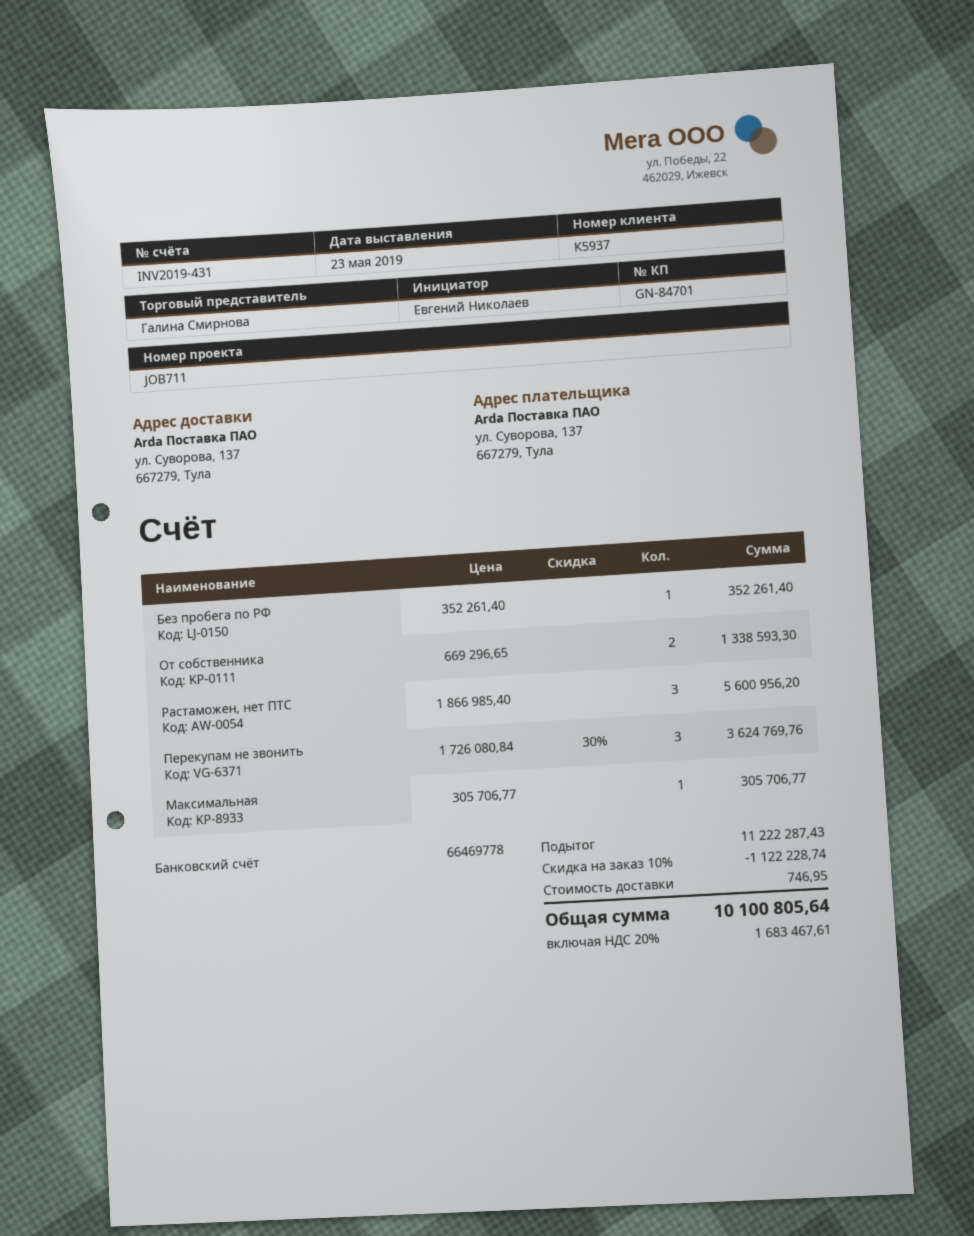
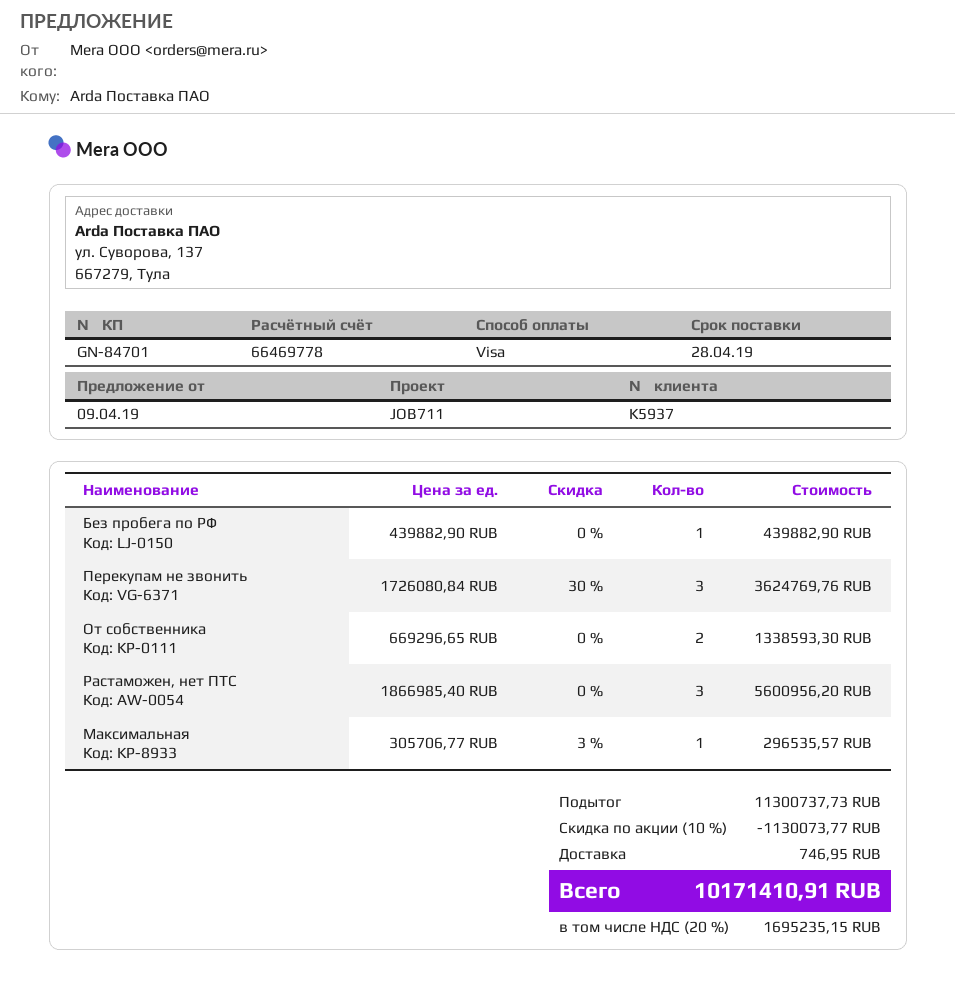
Без пробега по РФ: 1 x 352261.40 = 352261.40 -> 1 x 439882.90 = 439882.90
Максимальная: 1 x 305706.77 = 305706.77 -> 1 x 305706.77 - 3% = 296535.57
subtotal: 11222287.43 -> 11300737.73
discount: 10% = 1122228.74 -> 10% = 1130073.77
tax: 20% = 1683467.61 -> 20% = 1695235.15
total: 10100805.64 -> 10171410.91

